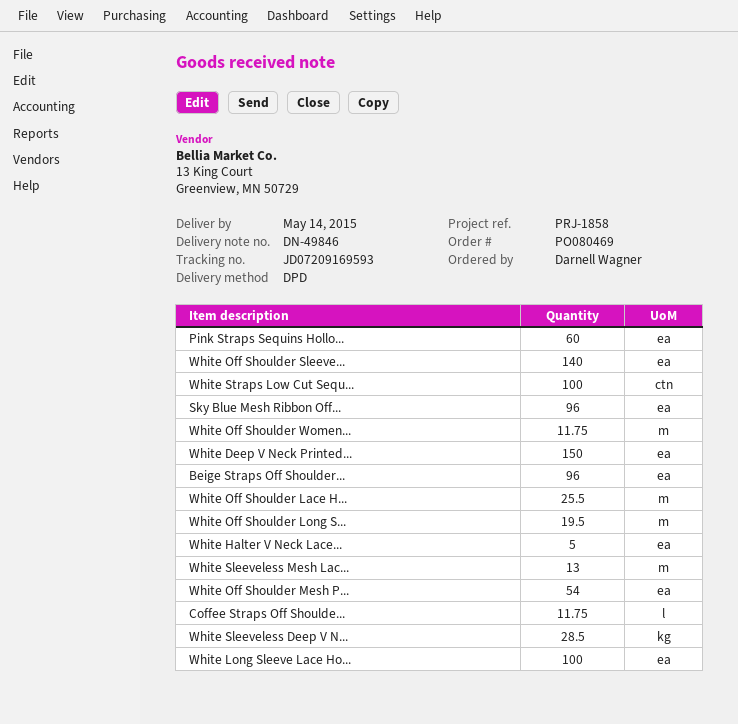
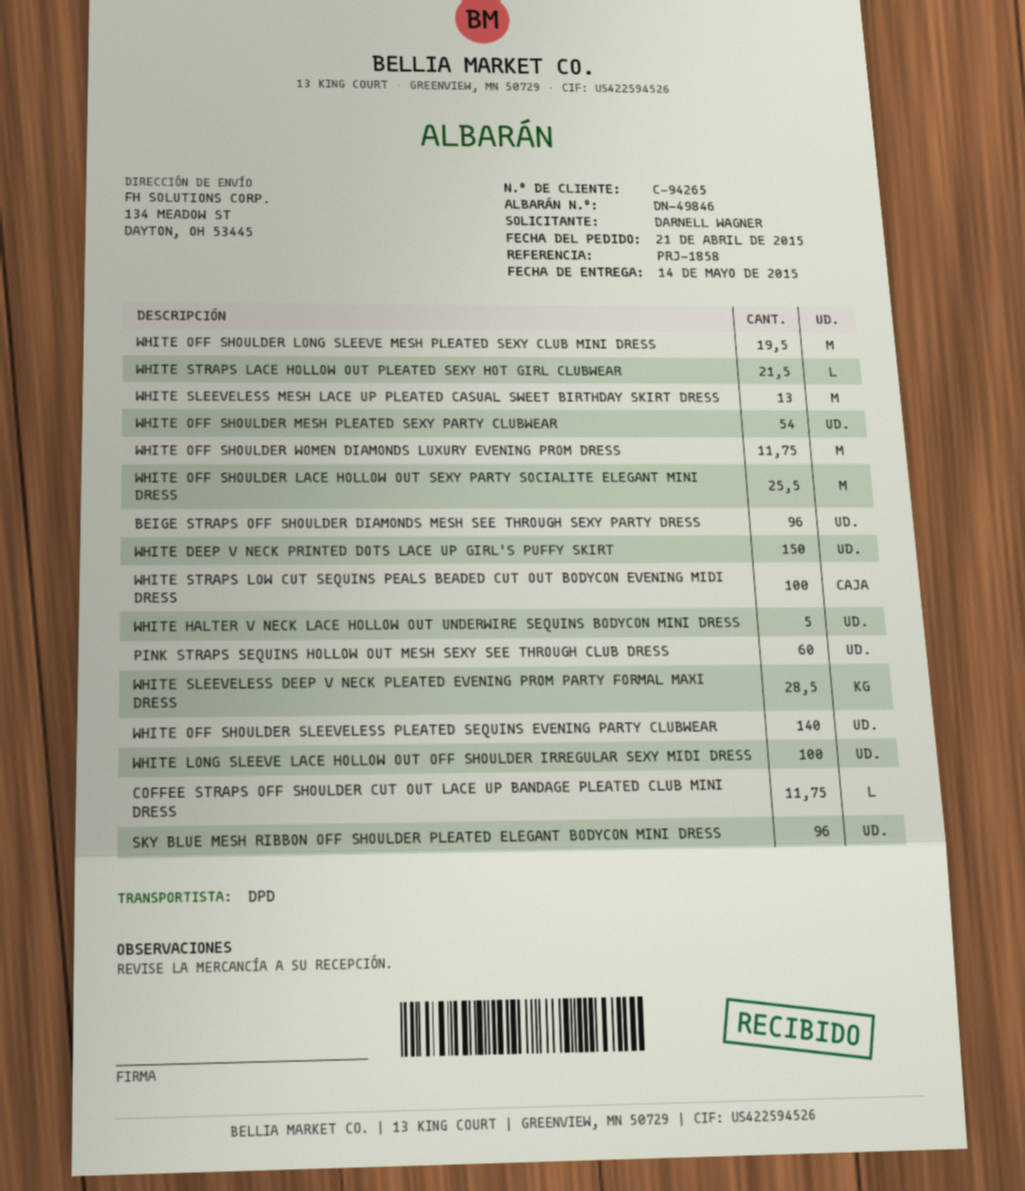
WHITE STRAPS LACE HOLLOW OUT PLEATED SEXY HOT GIRL CLUBWEAR: none -> 21.5

